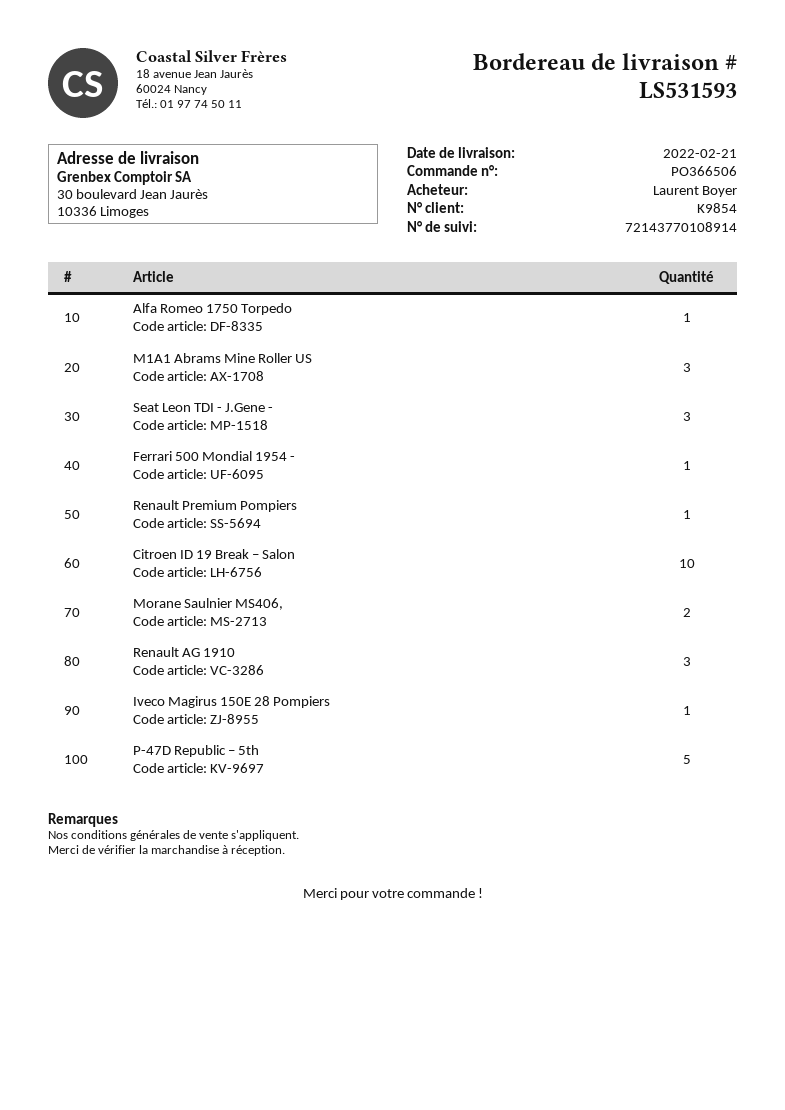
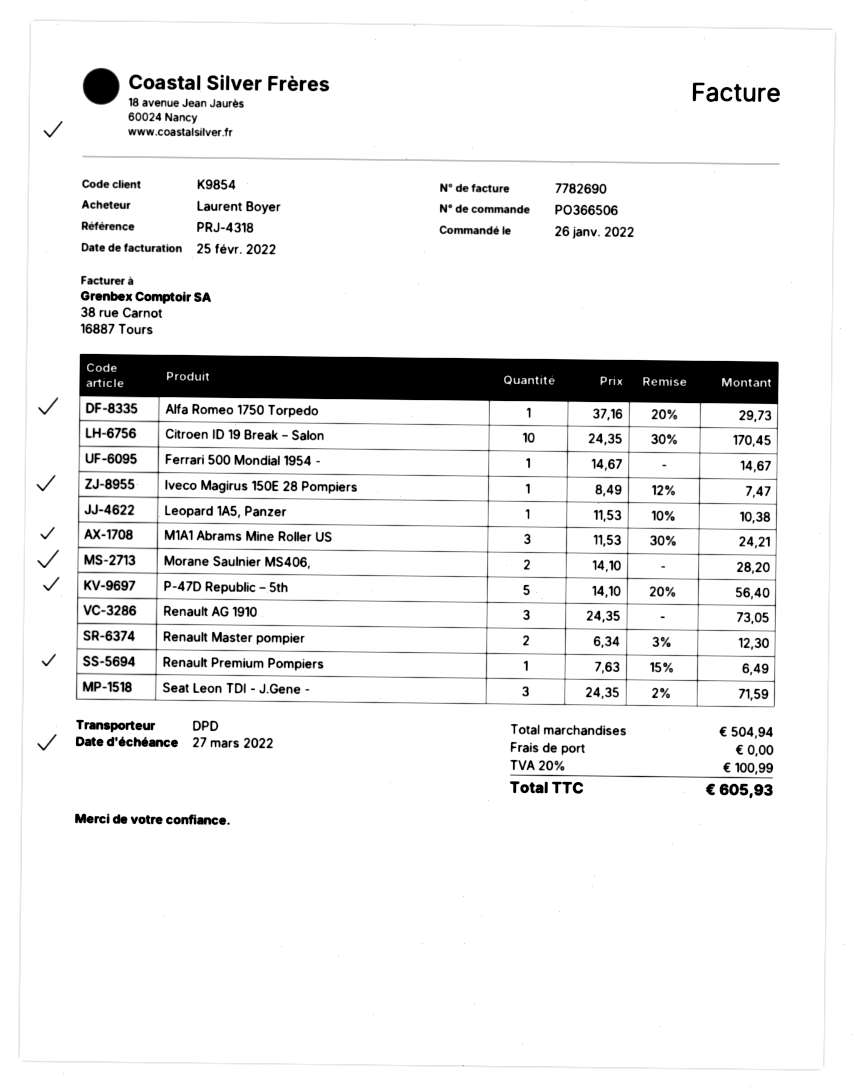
Leopard 1A5, Panzer: none -> 1
Renault Master pompier: none -> 2

